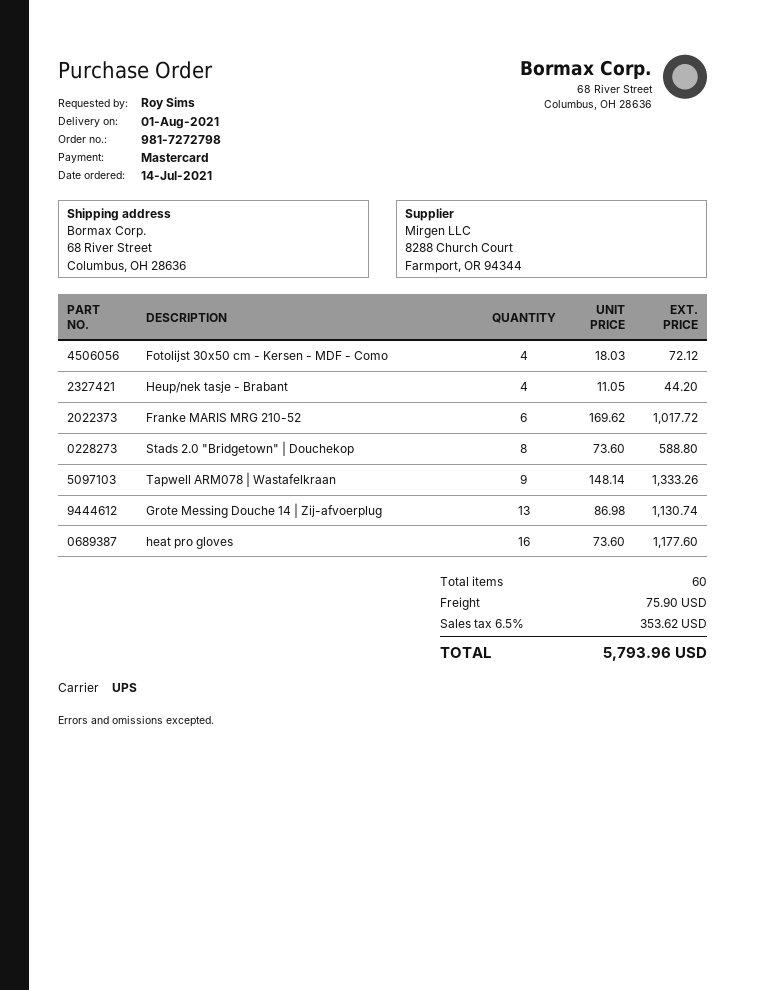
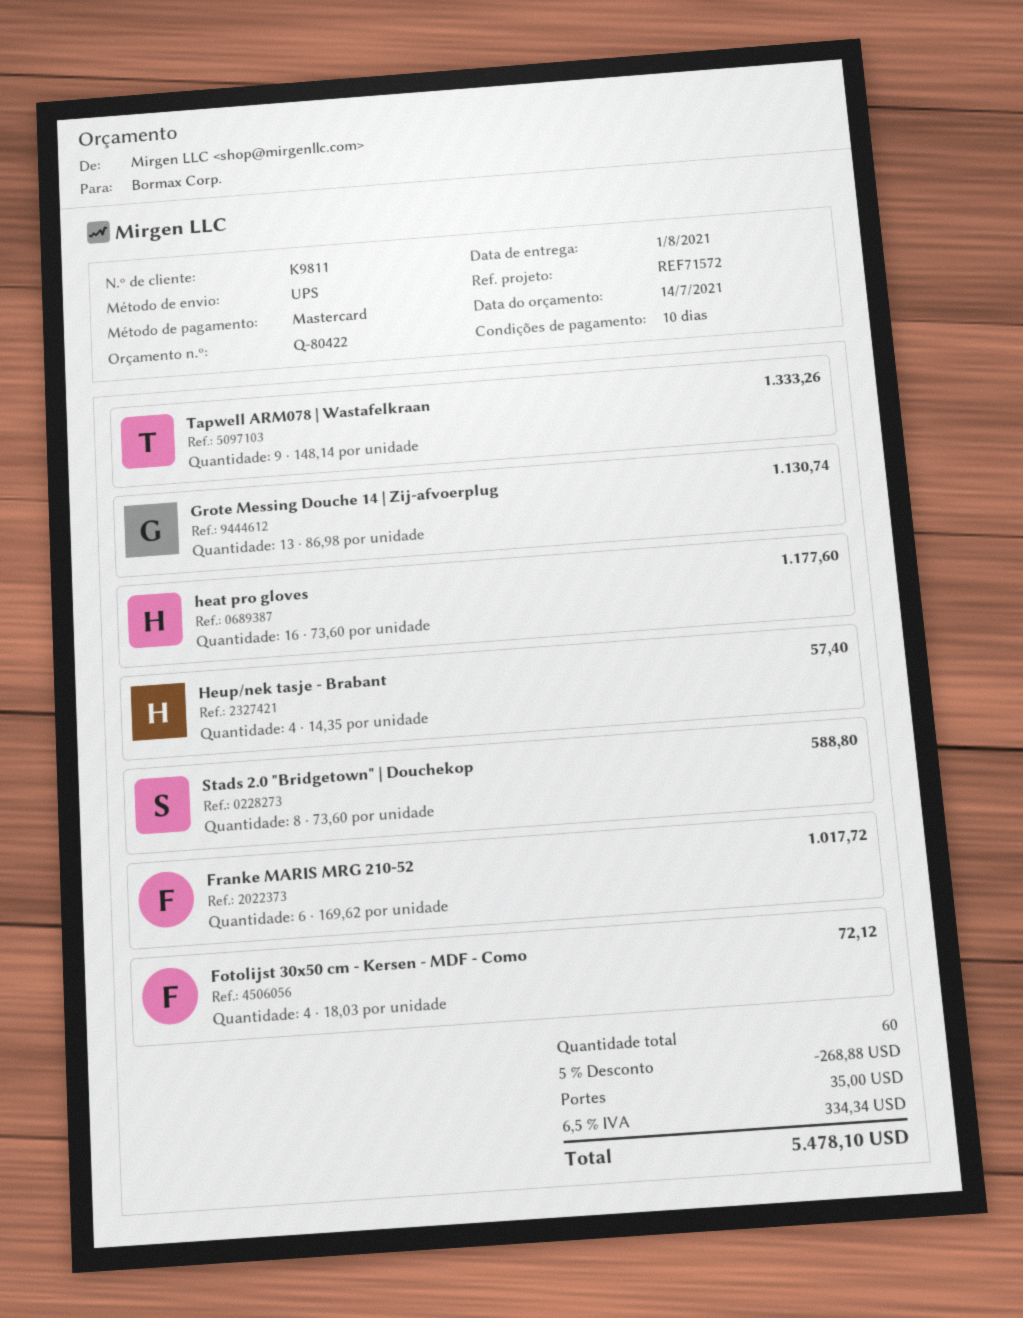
Heup/nek tasje - Brabant: 4 x 11.05 = 44.20 -> 4 x 14.35 = 57.40
discount: none -> 5% = 268.88
shipping: 75.90 -> 35.00
tax: 6.5% = 353.62 -> 6.5% = 334.34
total: 5793.96 -> 5478.10

